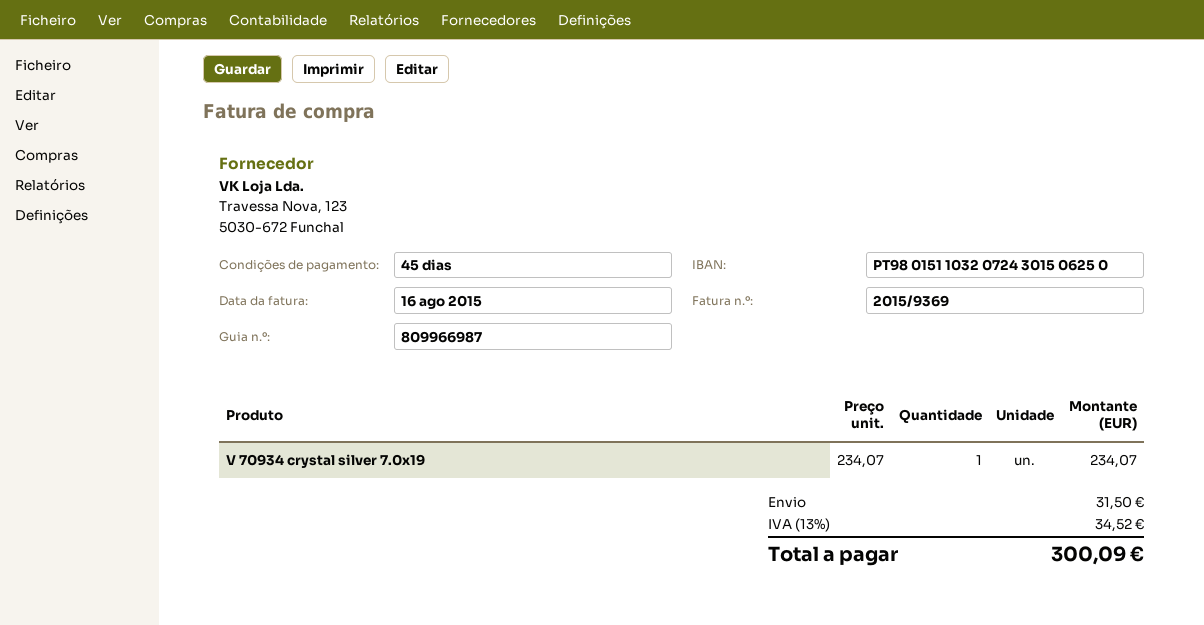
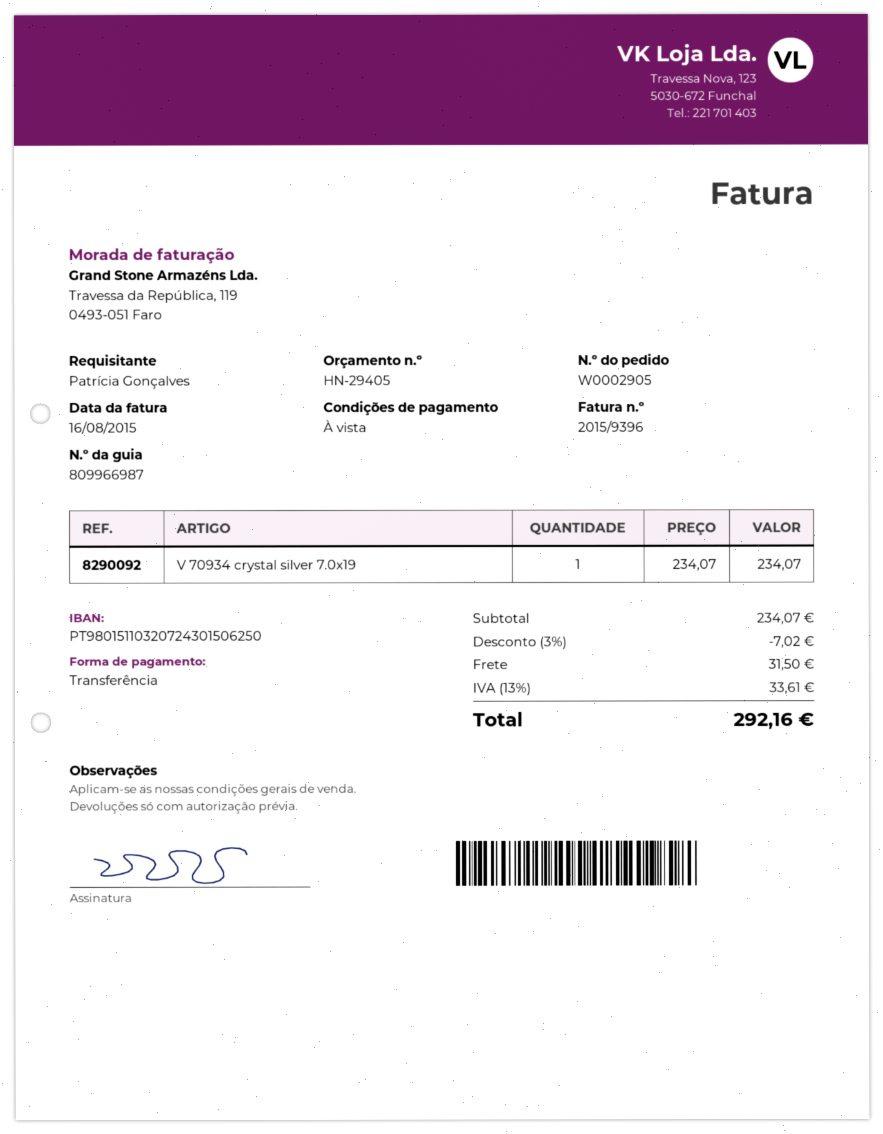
invoice number: 2015/9369 -> 2015/9396
payment terms: 45 days -> on receipt
discount: none -> 3% = 7.02
tax: 13% = 34.52 -> 13% = 33.61
total: 300.09 -> 292.16

